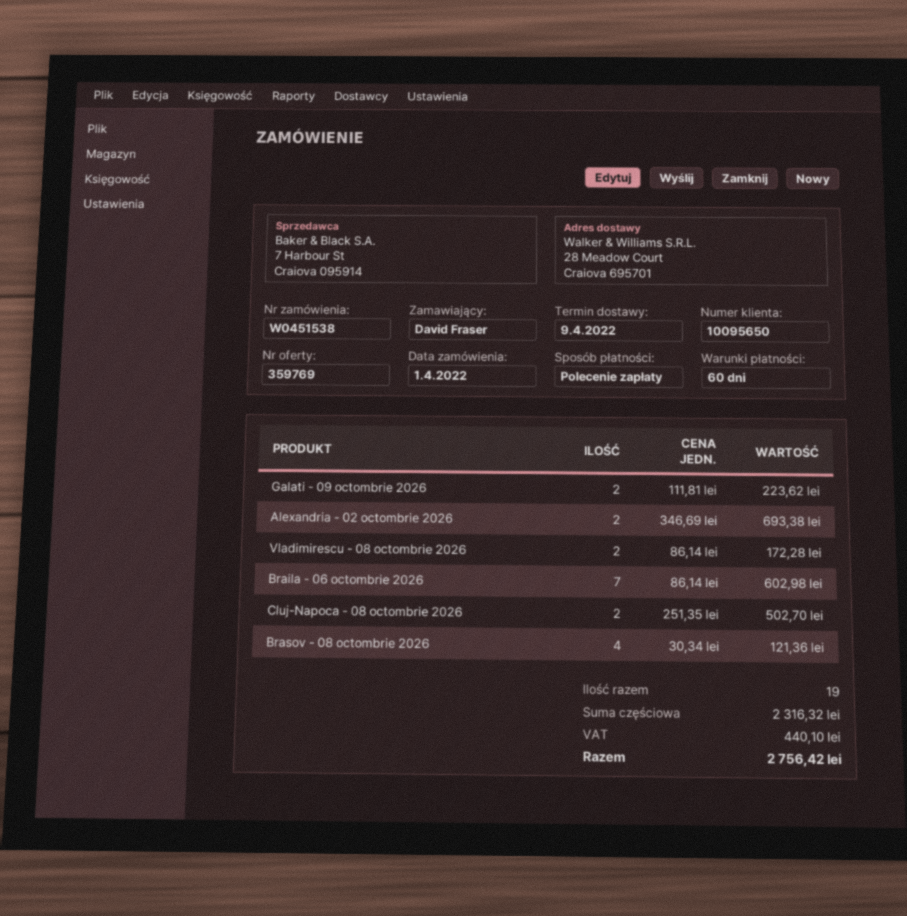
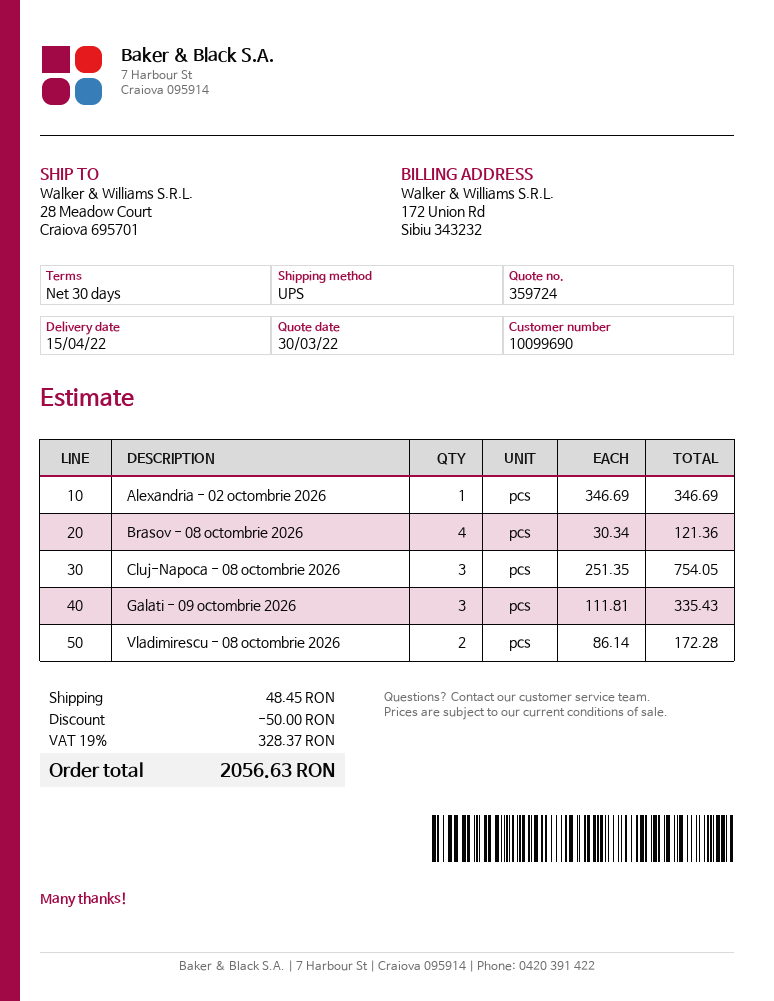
quote number: 359769 -> 359724
delivery date: 2022-04-09 -> 2022-04-15
payment terms: 60 days -> 30 days
customer number: 10095650 -> 10099690
Galati - 09 octombrie 2026: 2 x 111.81 = 223.62 -> 3 x 111.81 = 335.43
Alexandria - 02 octombrie 2026: 2 x 346.69 = 693.38 -> 1 x 346.69 = 346.69
Braila - 06 octombrie 2026: 7 x 86.14 = 602.98 -> none
Cluj-Napoca - 08 octombrie 2026: 2 x 251.35 = 502.70 -> 3 x 251.35 = 754.05
discount: none -> 50.00
shipping: none -> 48.45
tax: 440.10 -> 328.37
total: 2756.42 -> 2056.63

